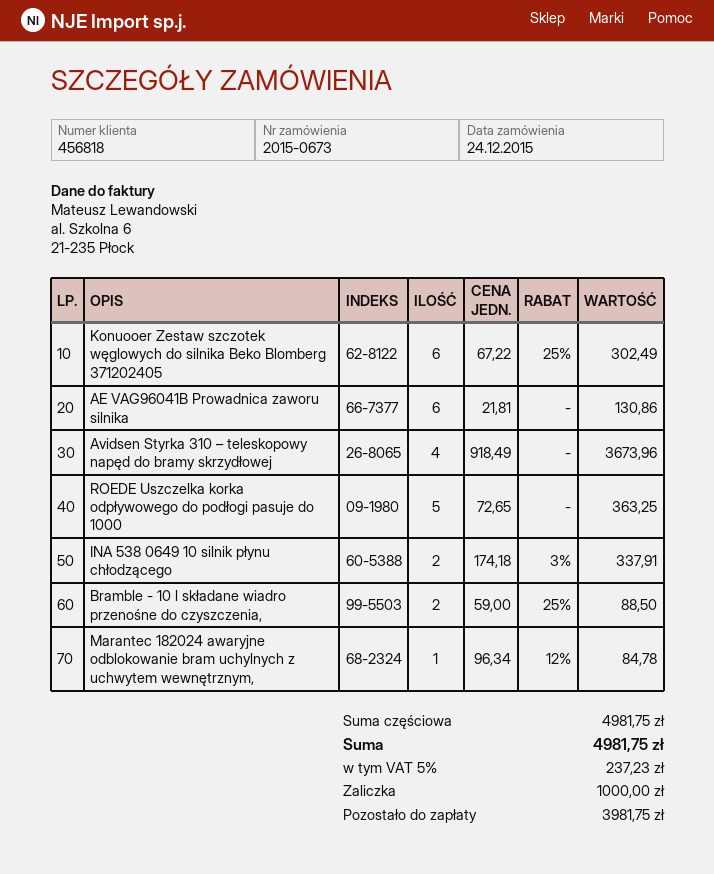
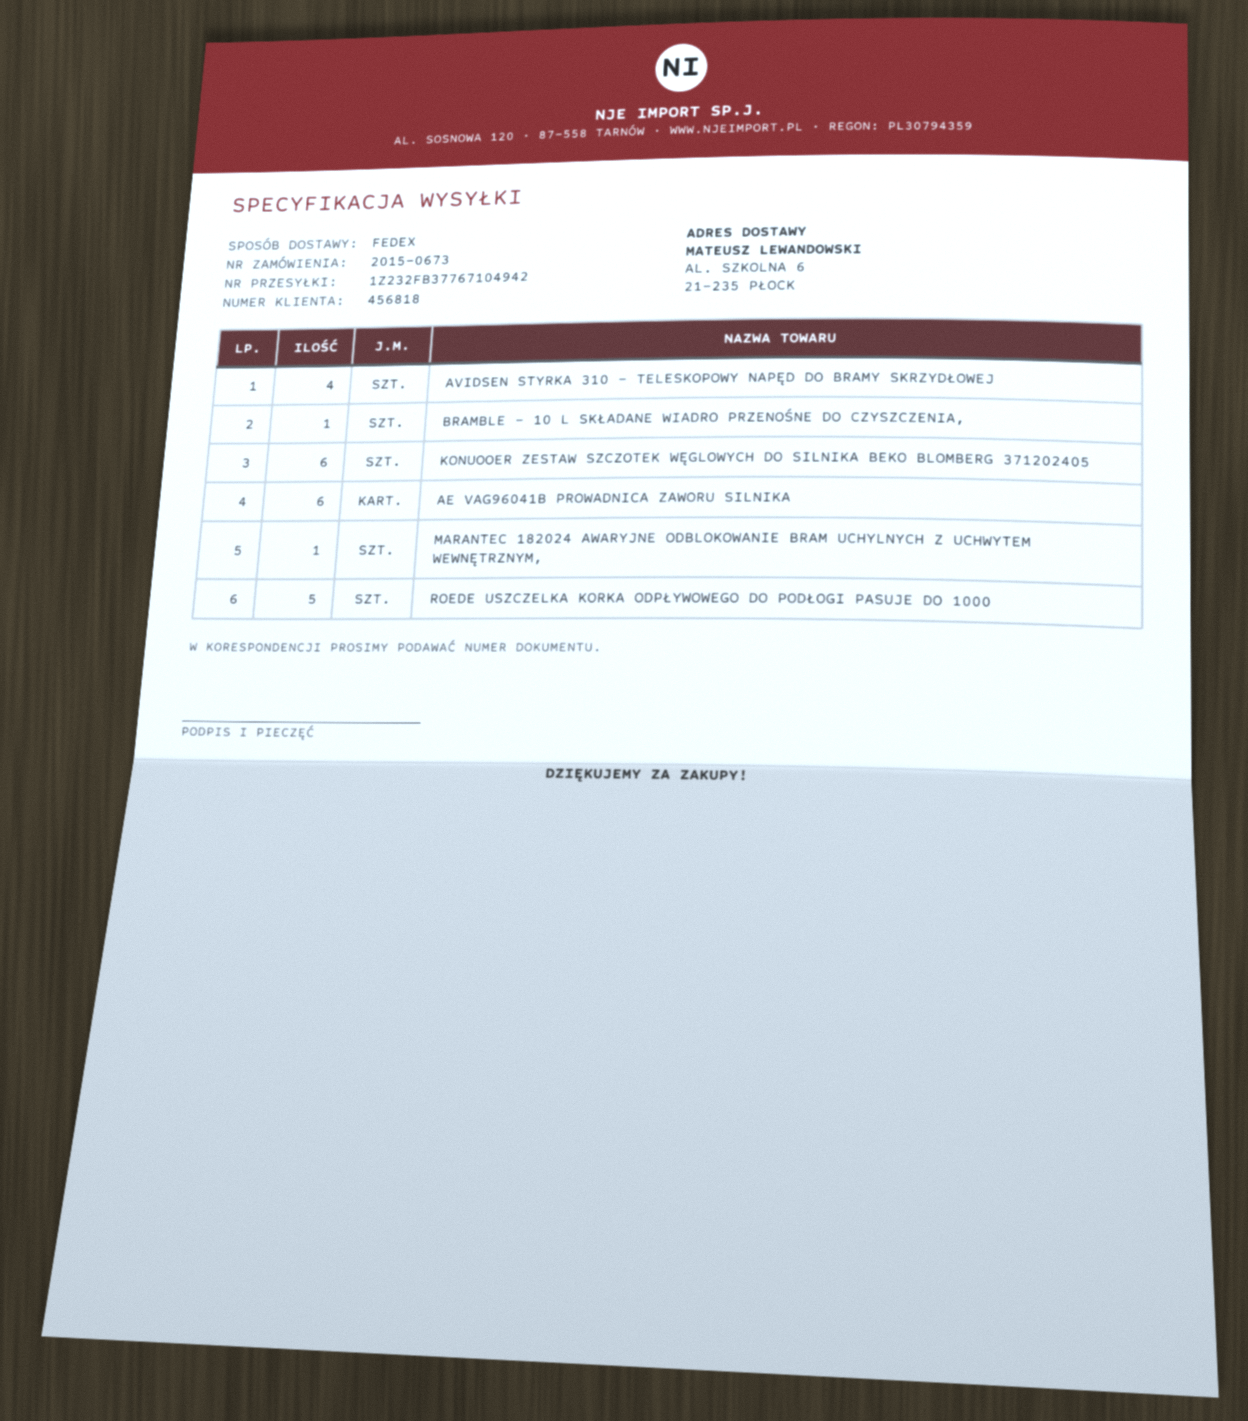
INA 538 0649 10 silnik płynu chłodzącego: 2 -> none
Bramble - 10 l składane wiadro przenośne do czyszczenia,: 2 -> 1

